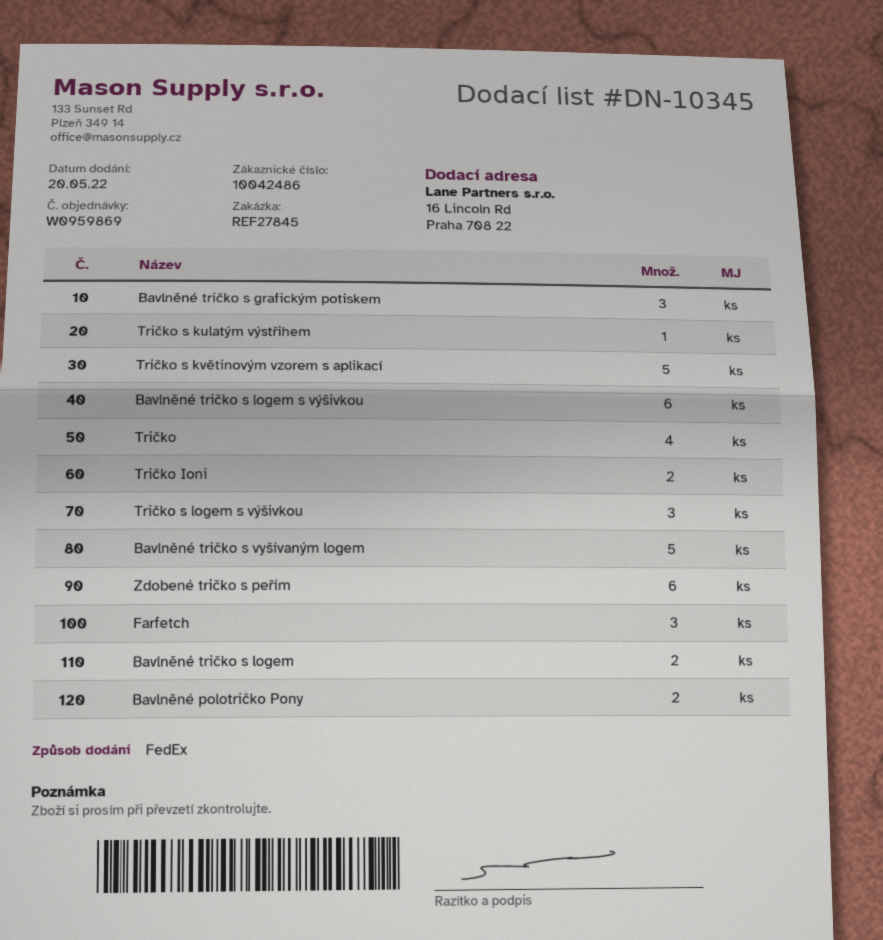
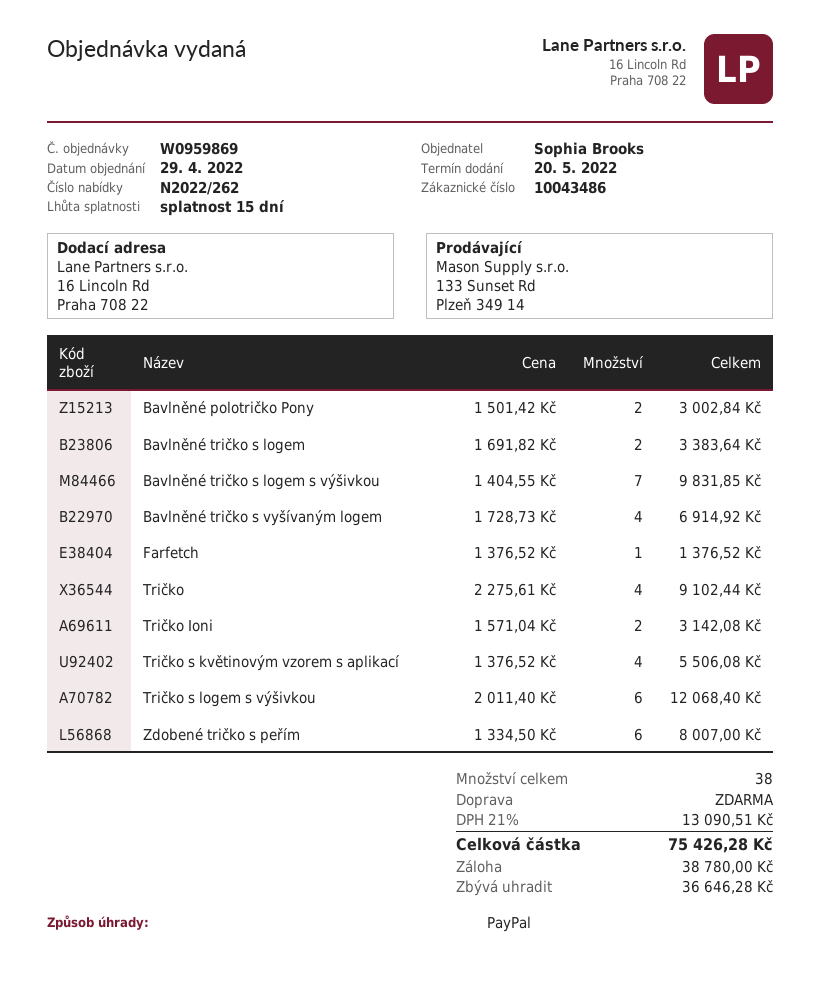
customer number: 10042486 -> 10043486
Bavlněné tričko s grafickým potiskem: 3 -> none
Tričko s kulatým výstřihem: 1 -> none
Tričko s květinovým vzorem s aplikací: 5 -> 4
Bavlněné tričko s logem s výšivkou: 6 -> 7
Tričko s logem s výšivkou: 3 -> 6
Bavlněné tričko s vyšívaným logem: 5 -> 4
Farfetch: 3 -> 1

